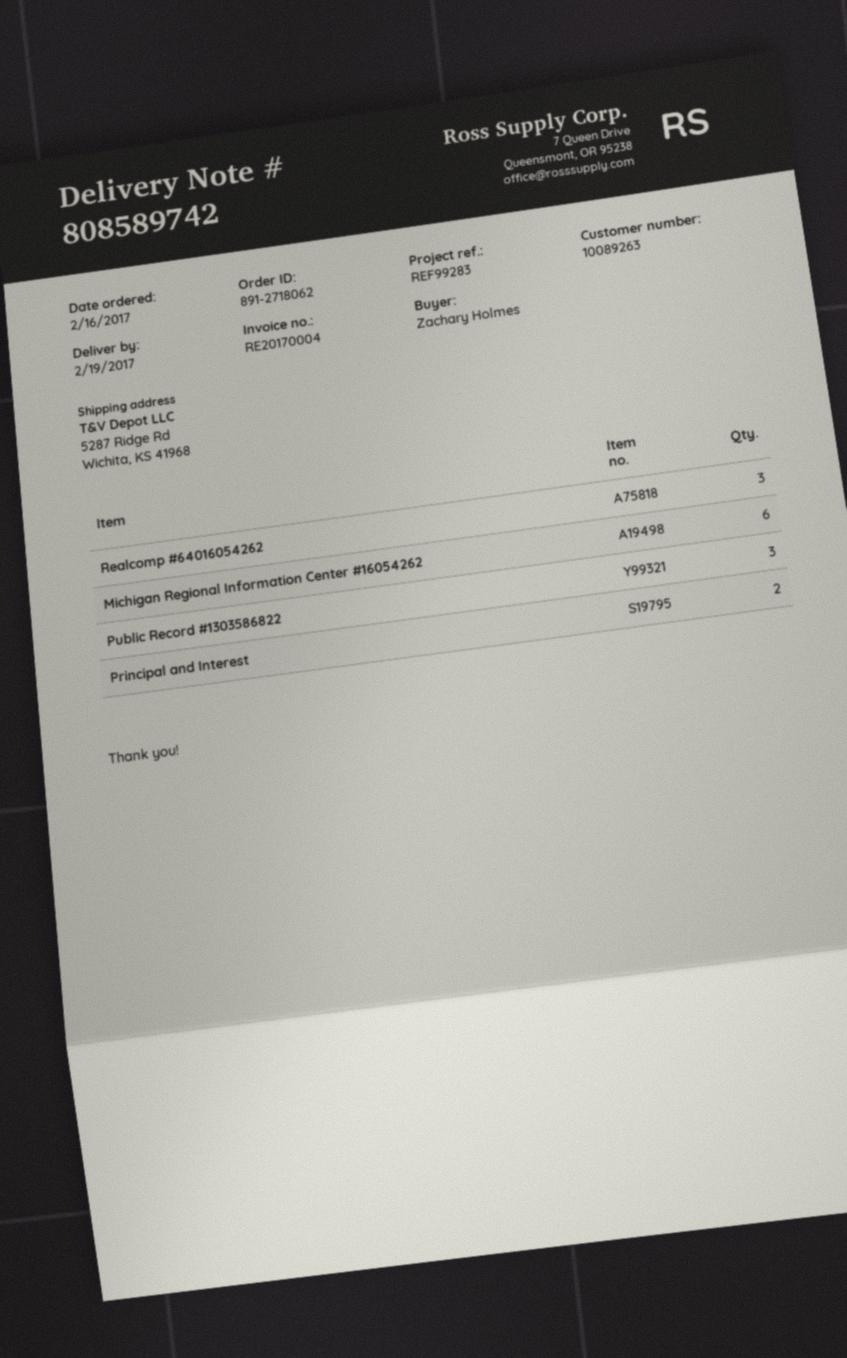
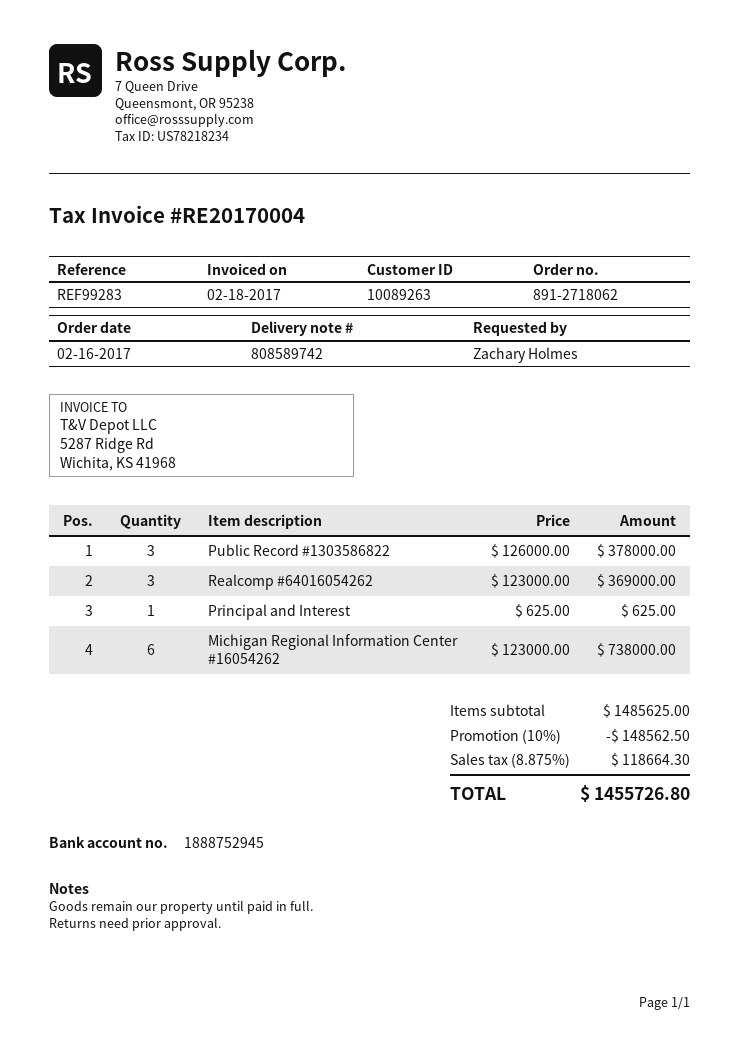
Principal and Interest: 2 -> 1

